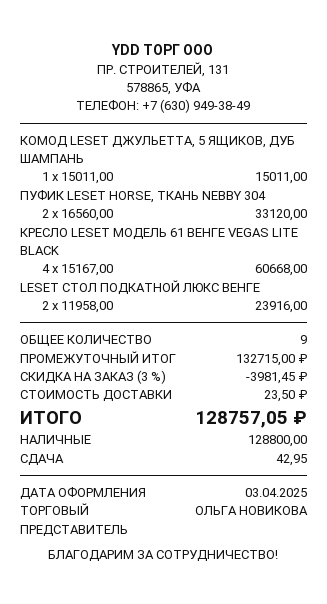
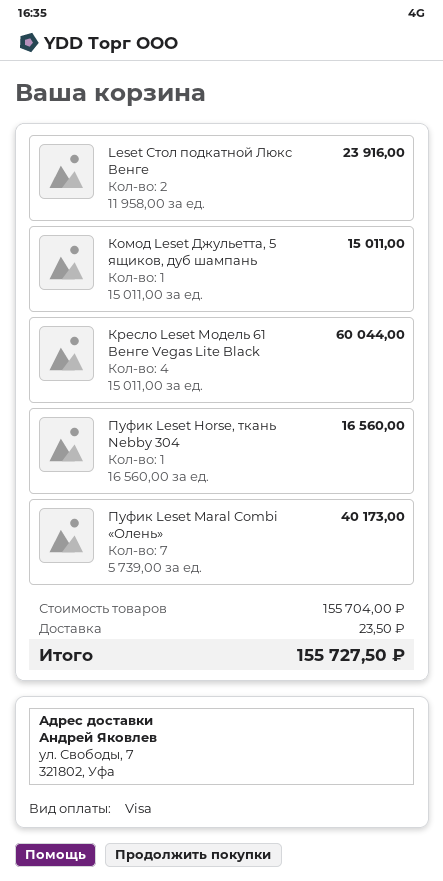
payment method: cash -> Visa
ПУФИК LESET HORSE, ТКАНЬ NEBBY 304: 2 x 16560.00 = 33120.00 -> 1 x 16560.00 = 16560.00
КРЕСЛО LESET МОДЕЛЬ 61 ВЕНГЕ VEGAS LITE BLACK: 4 x 15167.00 = 60668.00 -> 4 x 15011.00 = 60044.00
Пуфик Leset Maral Combi «Олень»: none -> 7 x 5739.00 = 40173.00
subtotal: 132715.00 -> 155704.00
discount: 3% = 3981.45 -> none
total: 128757.05 -> 155727.50

